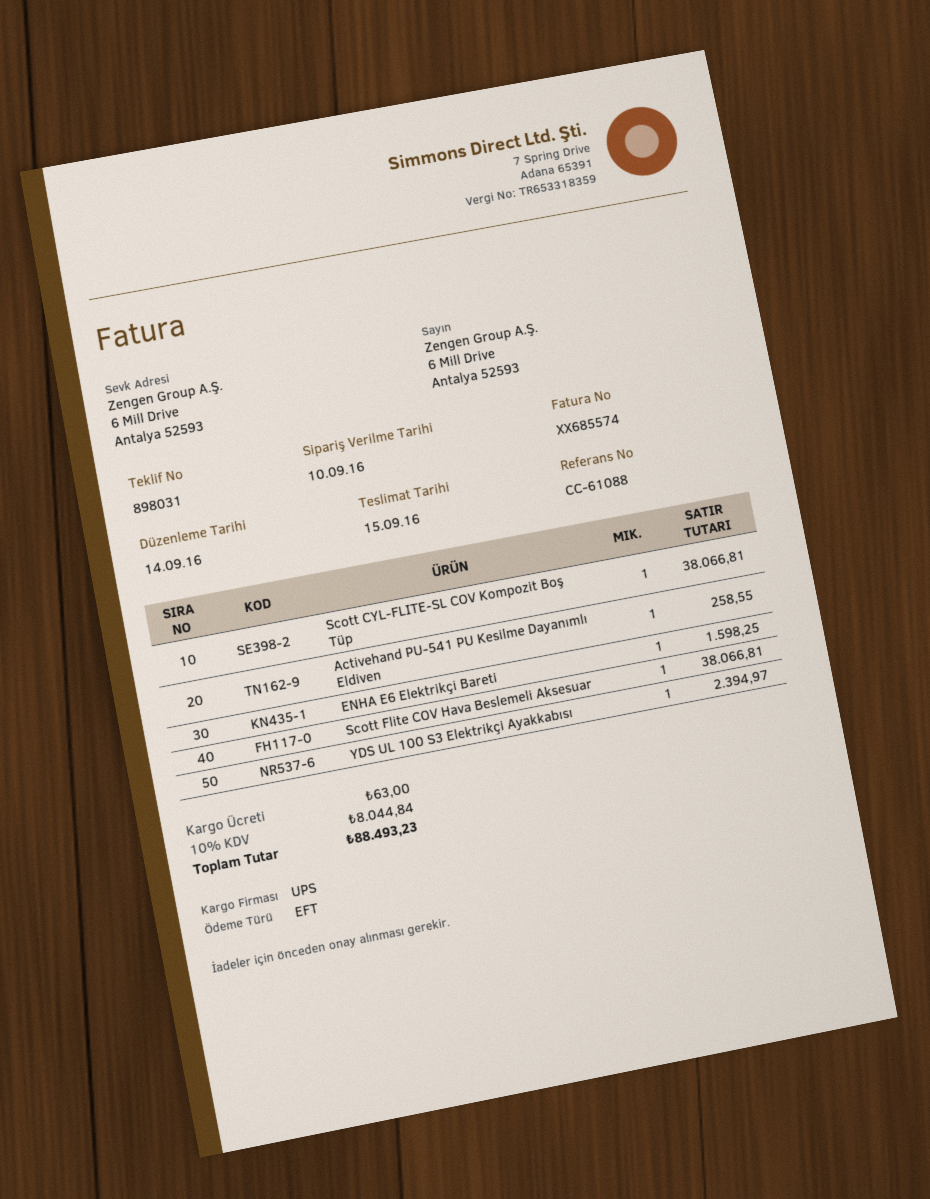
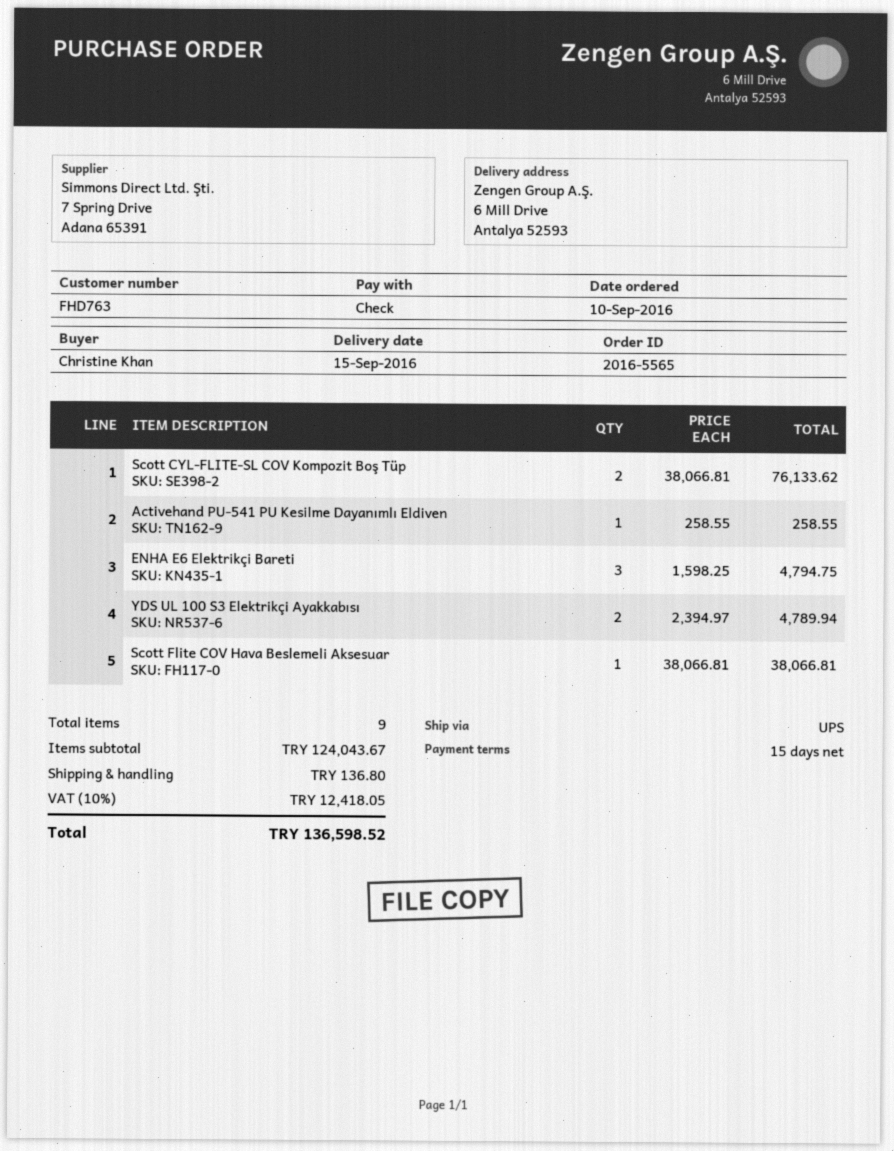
payment method: bank transfer -> cheque
Scott CYL-FLITE-SL COV Kompozit Boş Tüp: 1 for 38066.81 -> 2 for 76133.62
ENHA E6 Elektrikçi Bareti: 1 for 1598.25 -> 3 for 4794.75
YDS UL 100 S3 Elektrikçi Ayakkabısı: 1 for 2394.97 -> 2 for 4789.94
shipping: 63.00 -> 136.80
tax: 10% = 8044.84 -> 10% = 12418.05
total: 88493.23 -> 136598.52

